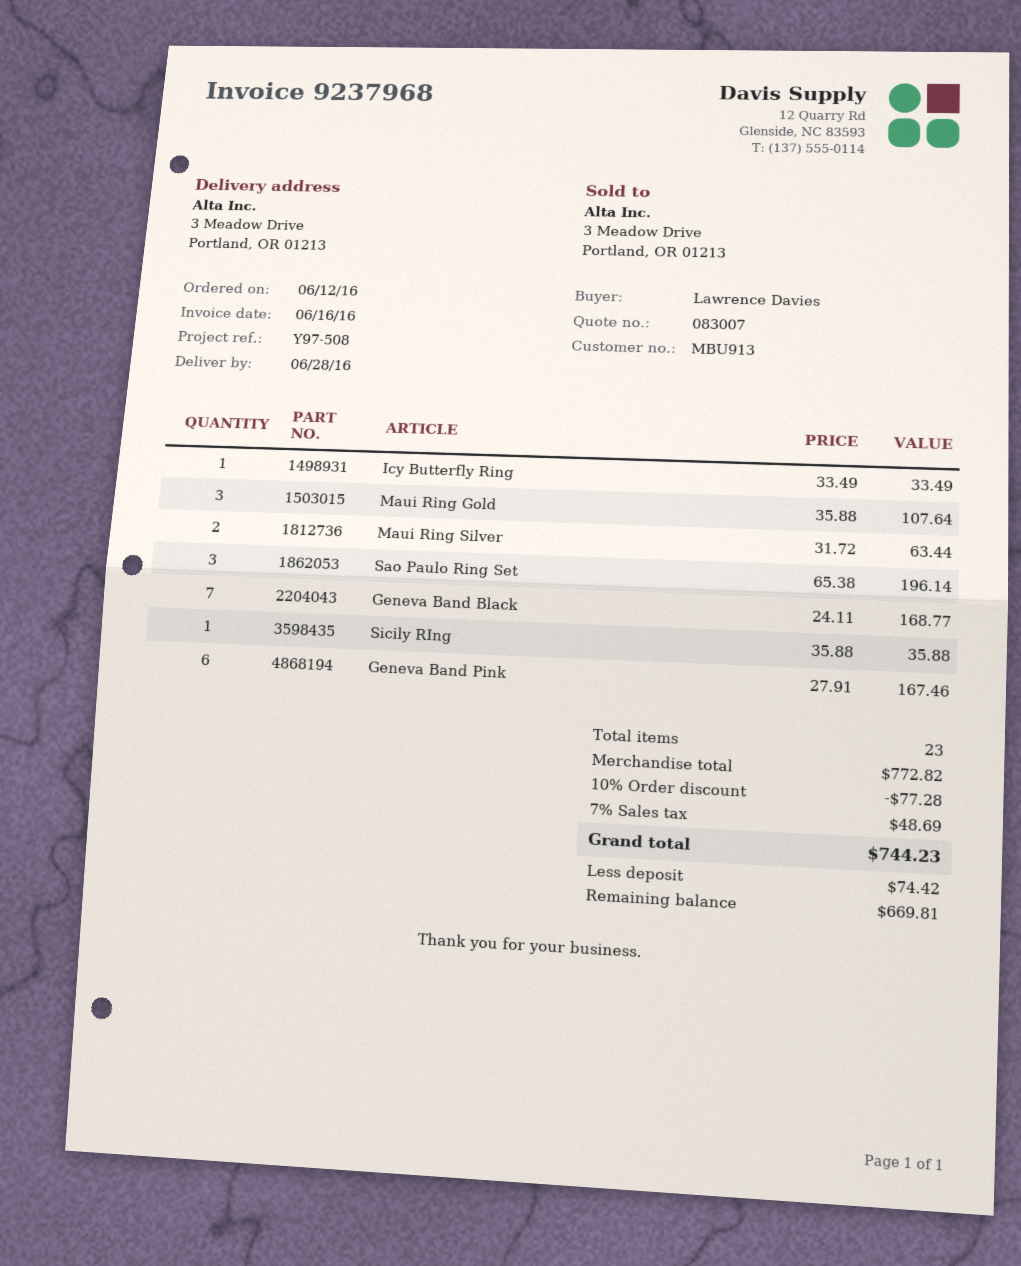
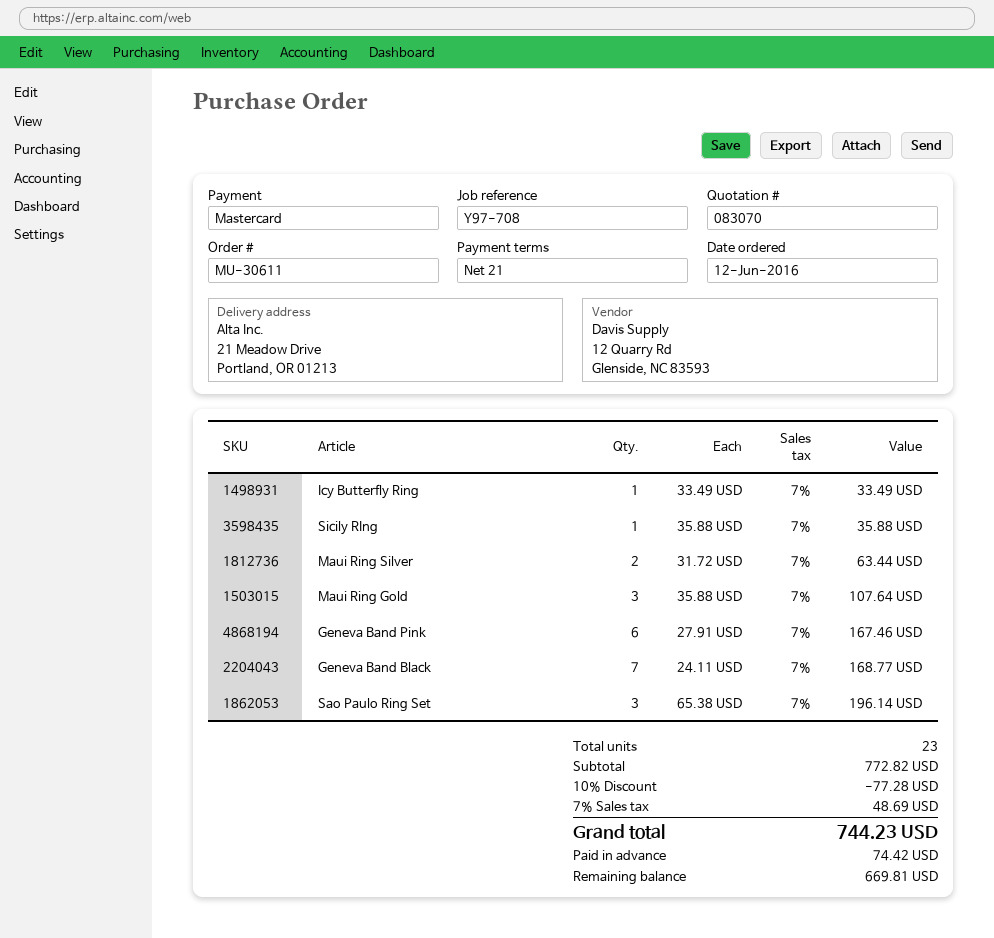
quote number: 083007 -> 083070
reference: Y97-508 -> Y97-708
ship to: 3 Meadow Drive, Portland, OR 01213 -> 21 Meadow Drive, Portland, OR 01213

